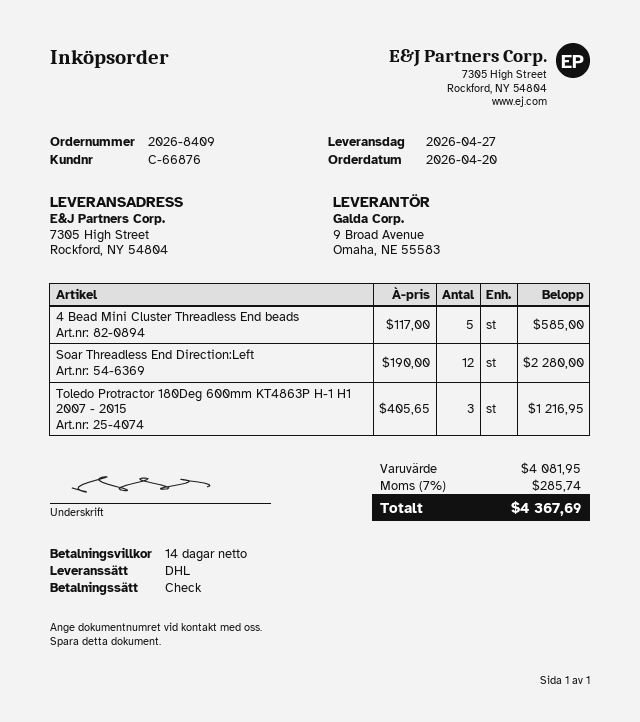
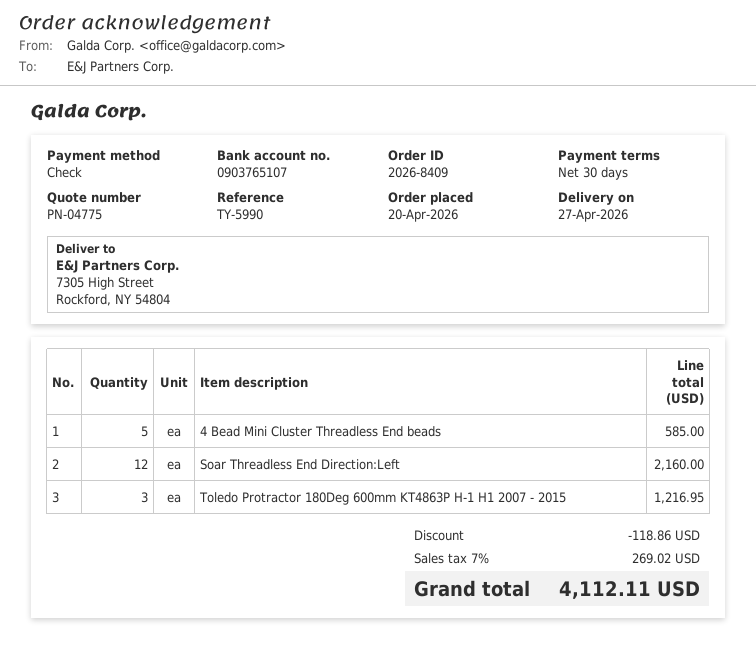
payment terms: 14 days -> 30 days
Soar Threadless End Direction:Left: 12 for 2280.00 -> 12 for 2160.00
discount: none -> 118.86
tax: 7% = 285.74 -> 7% = 269.02
total: 4367.69 -> 4112.11

